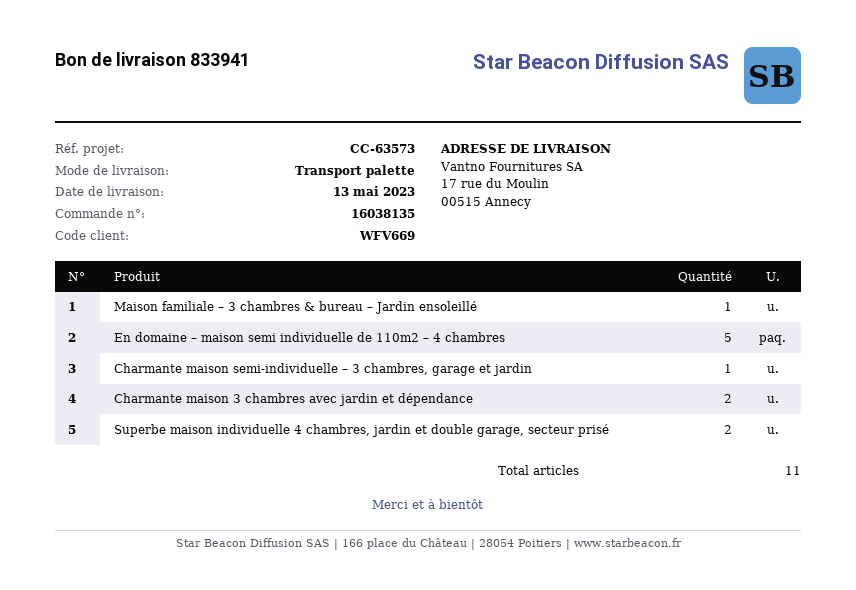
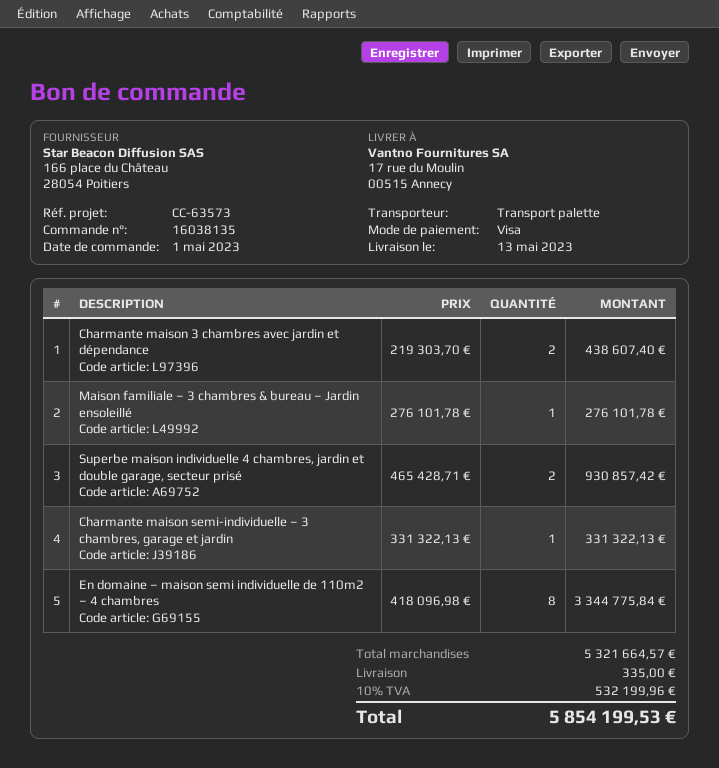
En domaine – maison semi individuelle de 110m2 – 4 chambres: 5 -> 8

